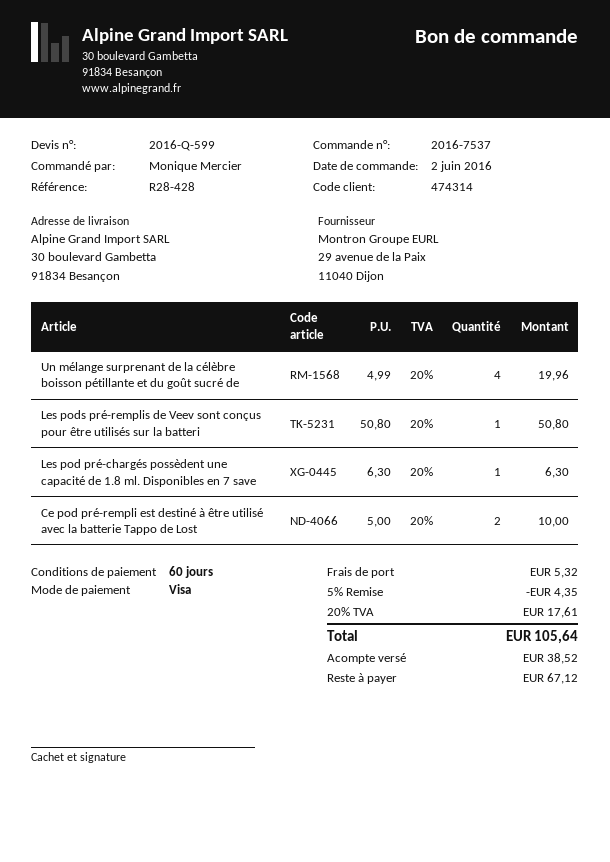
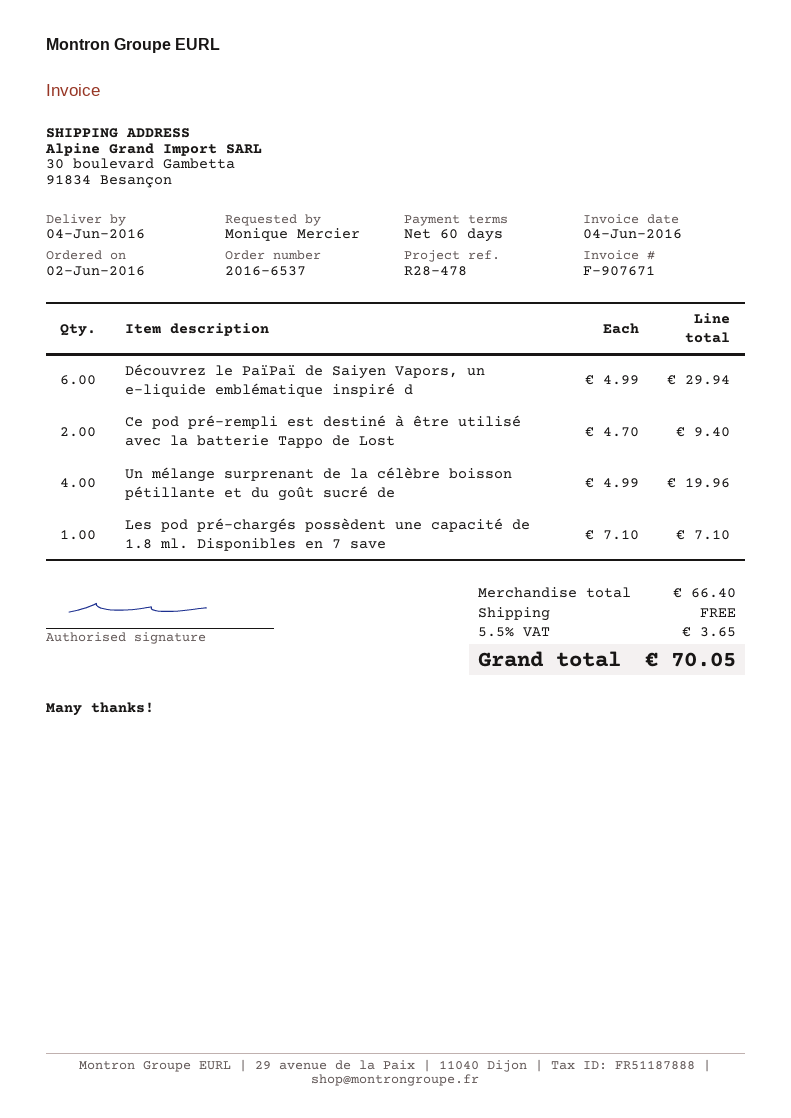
order number: 2016-7537 -> 2016-6537
reference: R28-428 -> R28-478
Les pods pré-remplis de Veev sont conçus pour être utilisés sur la batteri: 1 x 50.80 = 50.80 -> none
Les pod pré-chargés possèdent une capacité de 1.8 ml. Disponibles en 7 save: 1 x 6.30 = 6.30 -> 1 x 7.10 = 7.10
Ce pod pré-rempli est destiné à être utilisé avec la batterie Tappo de Lost: 2 x 5.00 = 10.00 -> 2 x 4.70 = 9.40
Découvrez le PaïPaï de Saiyen Vapors, un e-liquide emblématique inspiré d: none -> 6 x 4.99 = 29.94
discount: 5% = 4.35 -> none
shipping: 5.32 -> 0.00
tax: 20% = 17.61 -> 5.5% = 3.65
total: 105.64 -> 70.05

